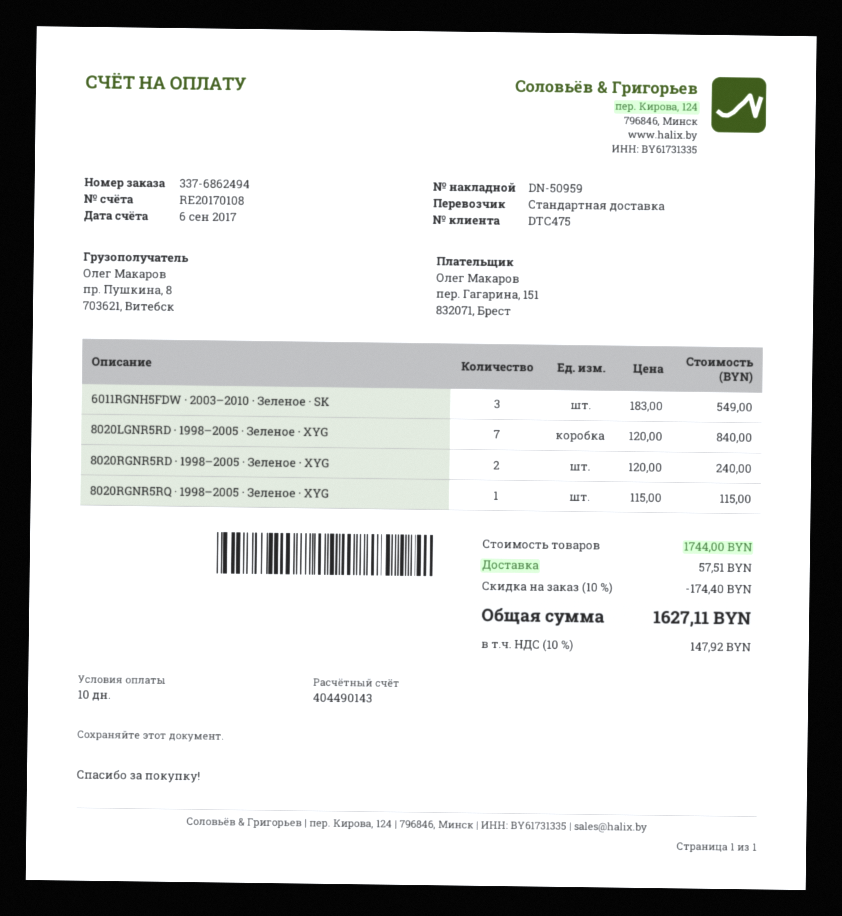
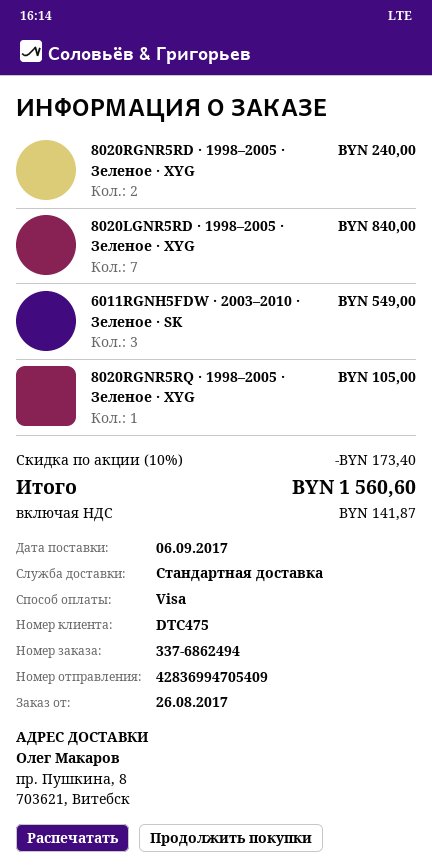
8020RGNR5RQ · 1998–2005 · Зеленое · XYG: 1 for 115.00 -> 1 for 105.00
discount: 10% = 174.40 -> 10% = 173.40
shipping: 57.51 -> none
tax: 147.92 -> 141.87
total: 1627.11 -> 1560.60

